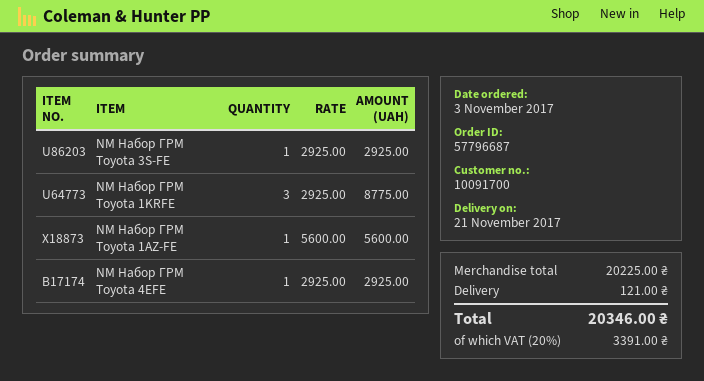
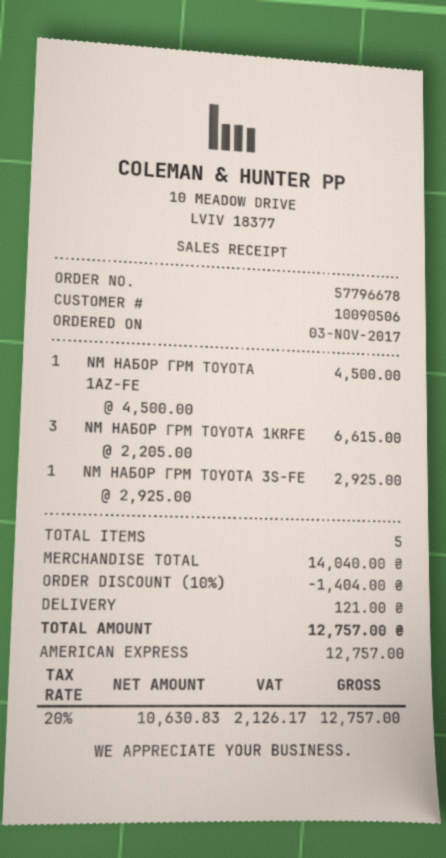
order number: 57796687 -> 57796678
customer number: 10091700 -> 10090506
NM Набор ГРМ Toyota 1KRFE: 3 x 2925.00 = 8775.00 -> 3 x 2205.00 = 6615.00
NM Набор ГРМ Toyota 1AZ-FE: 1 x 5600.00 = 5600.00 -> 1 x 4500.00 = 4500.00
NM Набор ГРМ Toyota 4EFE: 1 x 2925.00 = 2925.00 -> none
subtotal: 20225.00 -> 14040.00
discount: none -> 10% = 1404.00
tax: 20% = 3391.00 -> 20% = 2126.17
total: 20346.00 -> 12757.00

